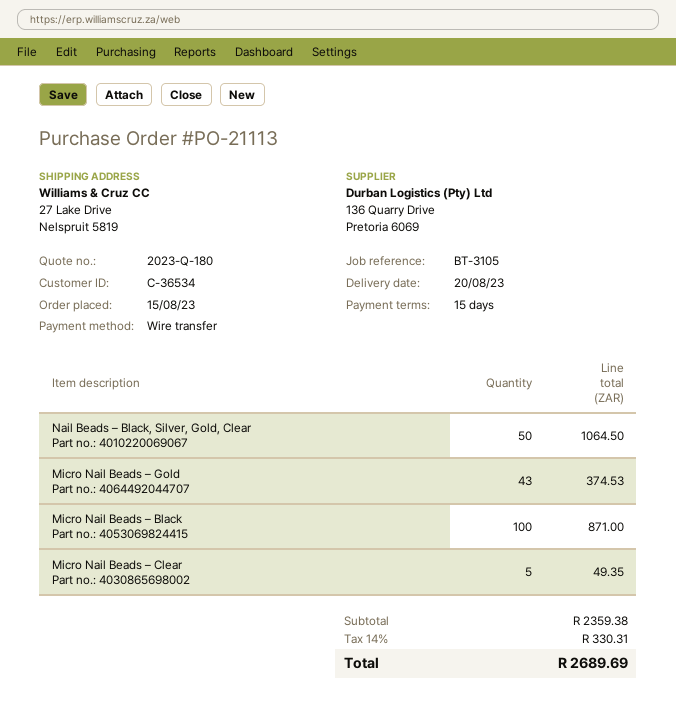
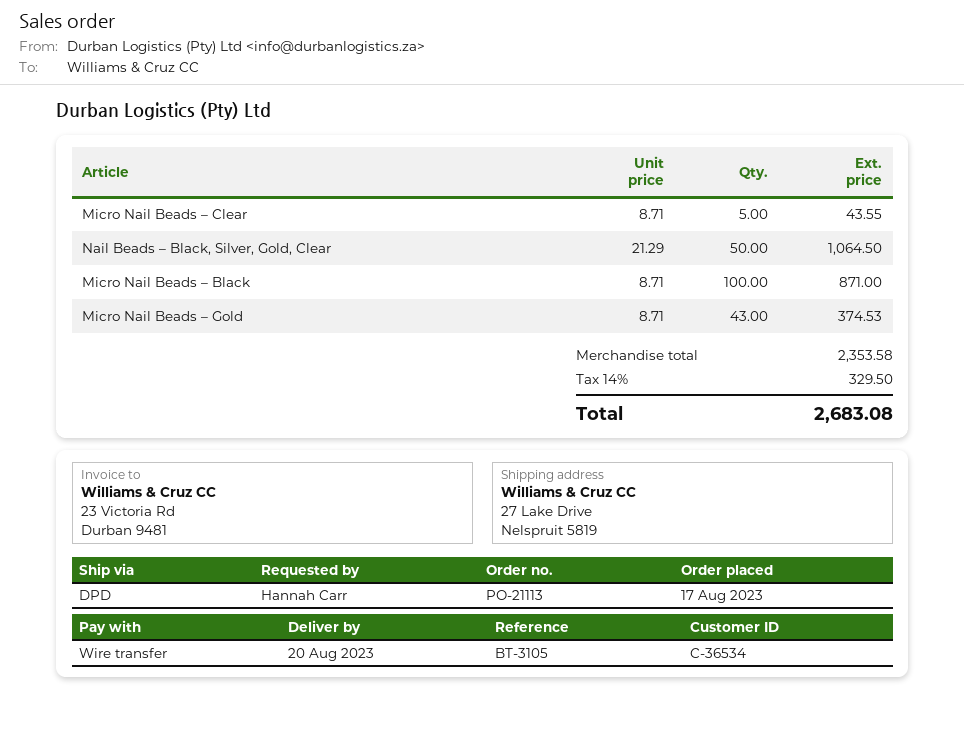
order date: 2023-08-15 -> 2023-08-17
Micro Nail Beads – Clear: 5 for 49.35 -> 5 for 43.55
subtotal: 2359.38 -> 2353.58
tax: 14% = 330.31 -> 14% = 329.50
total: 2689.69 -> 2683.08

